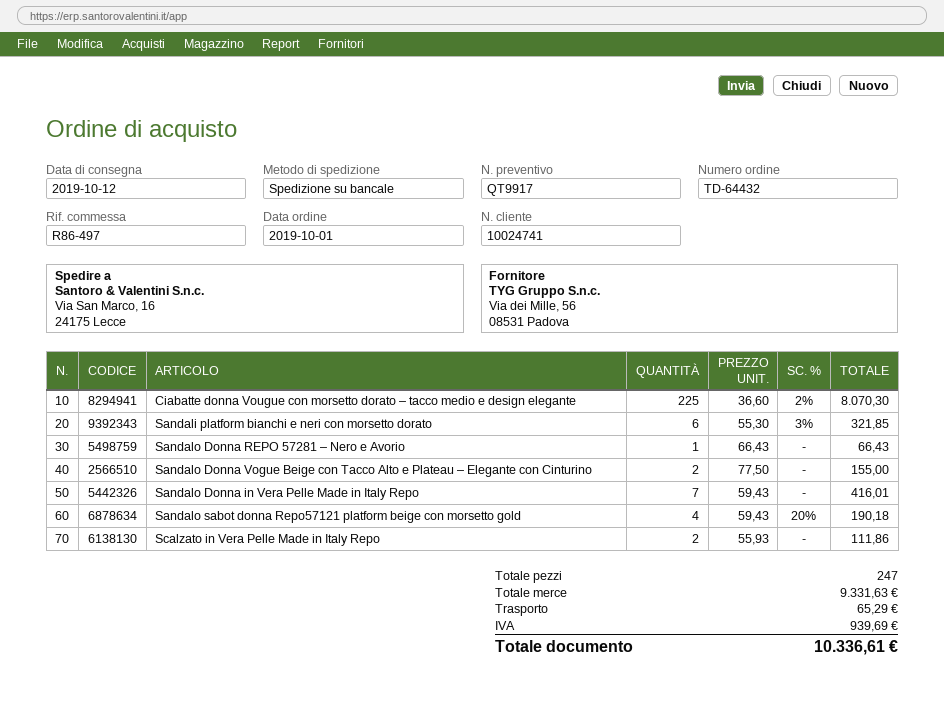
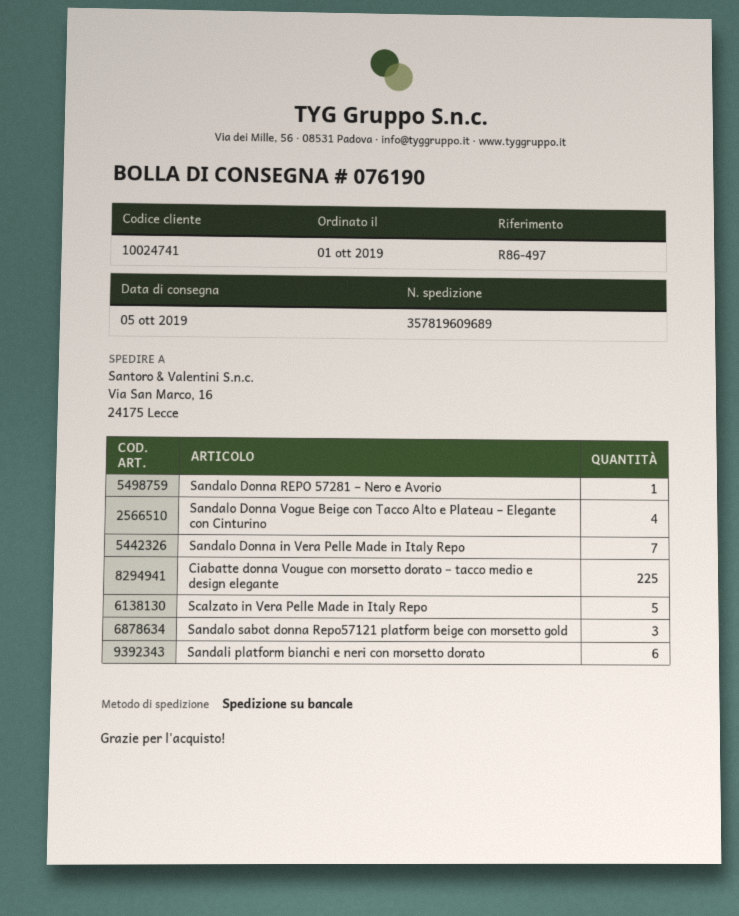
delivery date: 2019-10-12 -> 2019-10-05
Sandalo Donna Vogue Beige con Tacco Alto e Plateau – Elegante con Cinturino: 2 -> 4
Sandalo sabot donna Repo57121 platform beige con morsetto gold: 4 -> 3
Scalzato in Vera Pelle Made in Italy Repo: 2 -> 5

